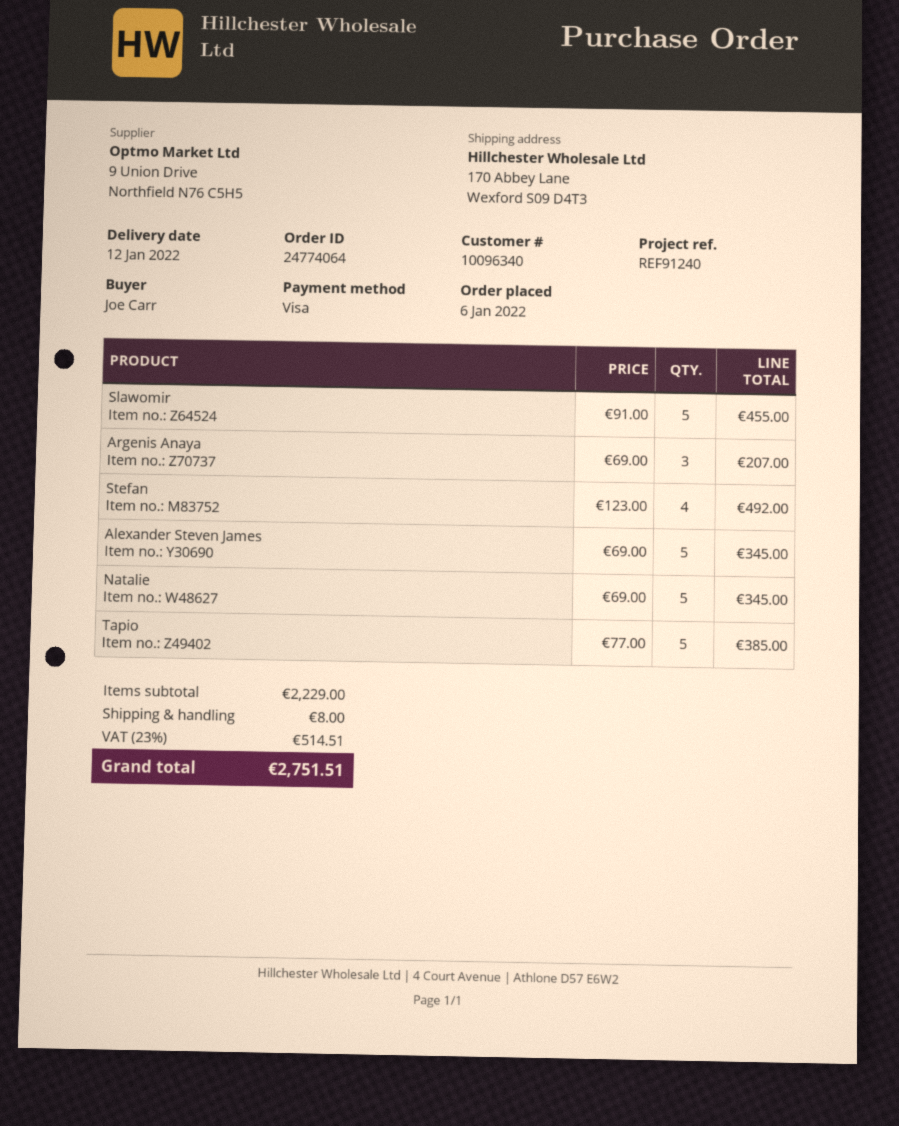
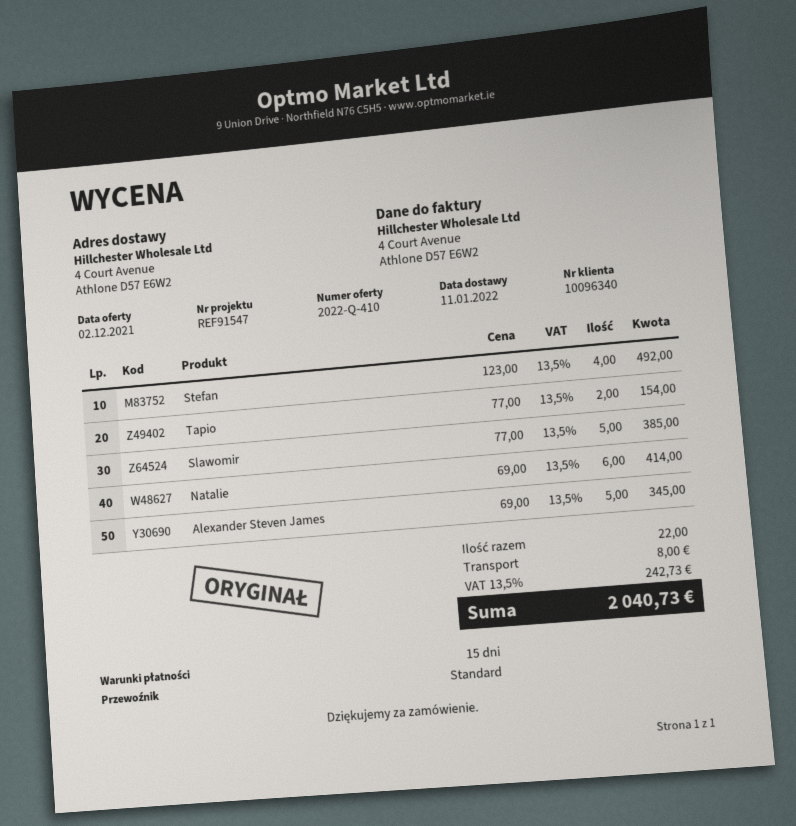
delivery date: 2022-01-12 -> 2022-01-11
reference: REF91240 -> REF91547
ship to: 170 Abbey Lane, Wexford S09 D4T3 -> 4 Court Avenue, Athlone D57 E6W2
Slawomir: 5 x 91.00 = 455.00 -> 5 x 77.00 = 385.00
Argenis Anaya: 3 x 69.00 = 207.00 -> none
Natalie: 5 x 69.00 = 345.00 -> 6 x 69.00 = 414.00
Tapio: 5 x 77.00 = 385.00 -> 2 x 77.00 = 154.00
tax: 23% = 514.51 -> 13.5% = 242.73
total: 2751.51 -> 2040.73

